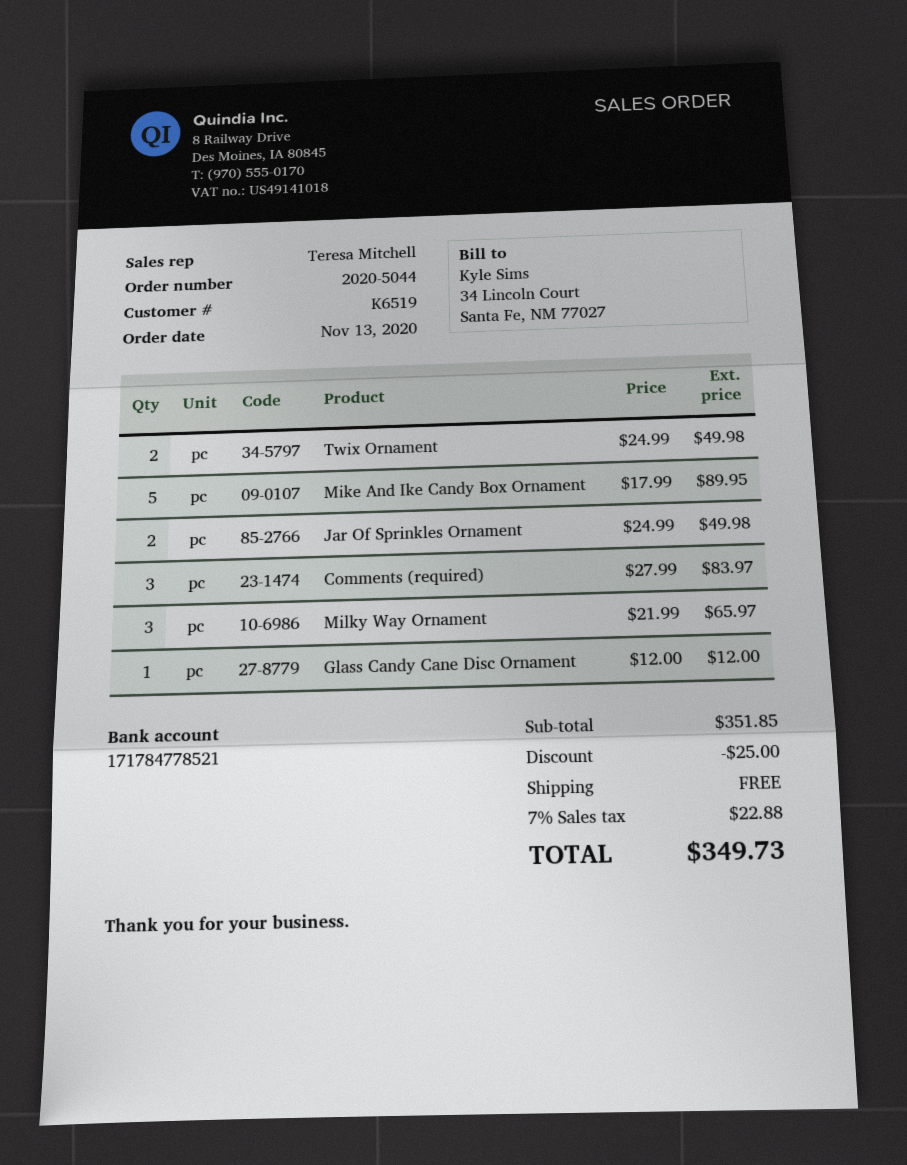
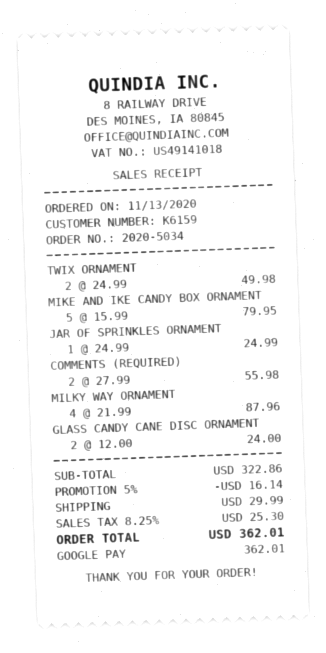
order number: 2020-5044 -> 2020-5034
customer number: K6519 -> K6159
Mike And Ike Candy Box Ornament: 5 x 17.99 = 89.95 -> 5 x 15.99 = 79.95
Jar Of Sprinkles Ornament: 2 x 24.99 = 49.98 -> 1 x 24.99 = 24.99
Comments (required): 3 x 27.99 = 83.97 -> 2 x 27.99 = 55.98
Milky Way Ornament: 3 x 21.99 = 65.97 -> 4 x 21.99 = 87.96
Glass Candy Cane Disc Ornament: 1 x 12.00 = 12.00 -> 2 x 12.00 = 24.00
subtotal: 351.85 -> 322.86
discount: 25.00 -> 16.14
shipping: 0.00 -> 29.99
tax: 7% = 22.88 -> 8.25% = 25.30
total: 349.73 -> 362.01

